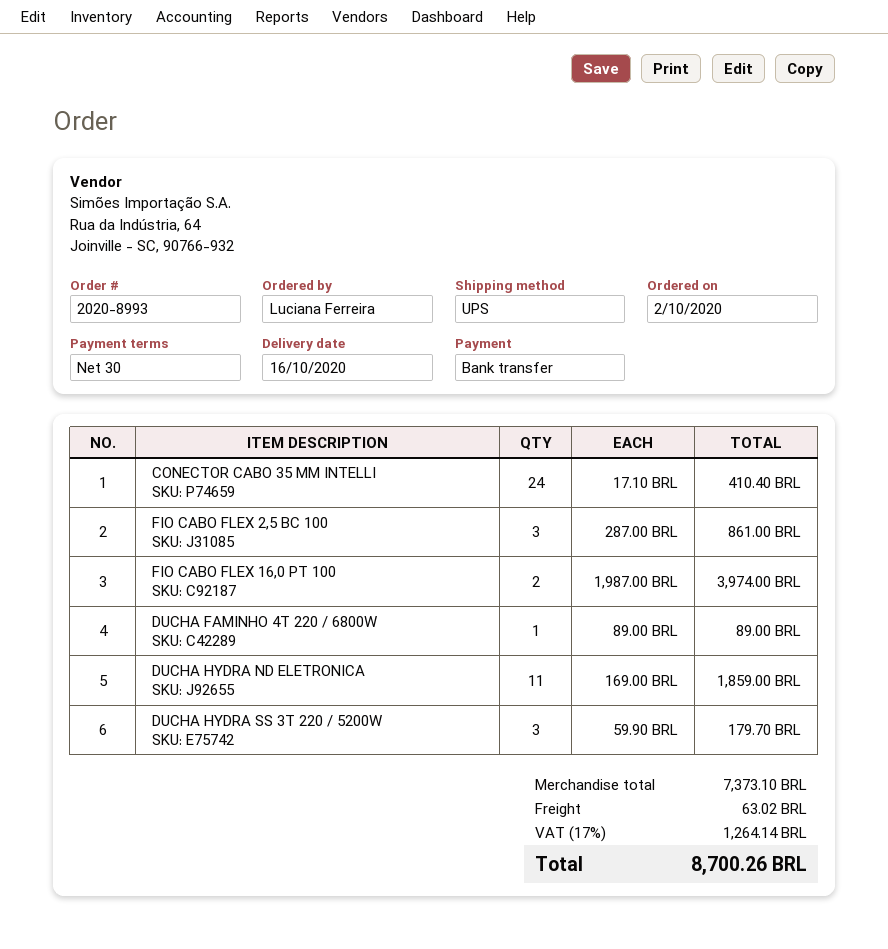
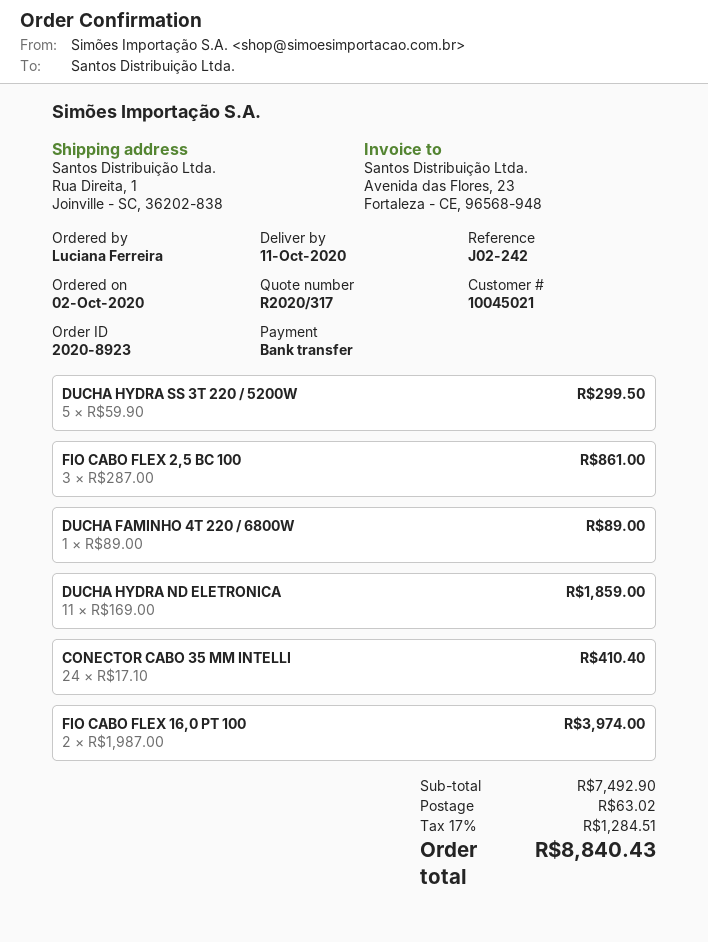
order number: 2020-8993 -> 2020-8923
delivery date: 2020-10-16 -> 2020-10-11
DUCHA HYDRA SS 3T 220 / 5200W: 3 x 59.90 = 179.70 -> 5 x 59.90 = 299.50
subtotal: 7373.10 -> 7492.90
tax: 17% = 1264.14 -> 17% = 1284.51
total: 8700.26 -> 8840.43

